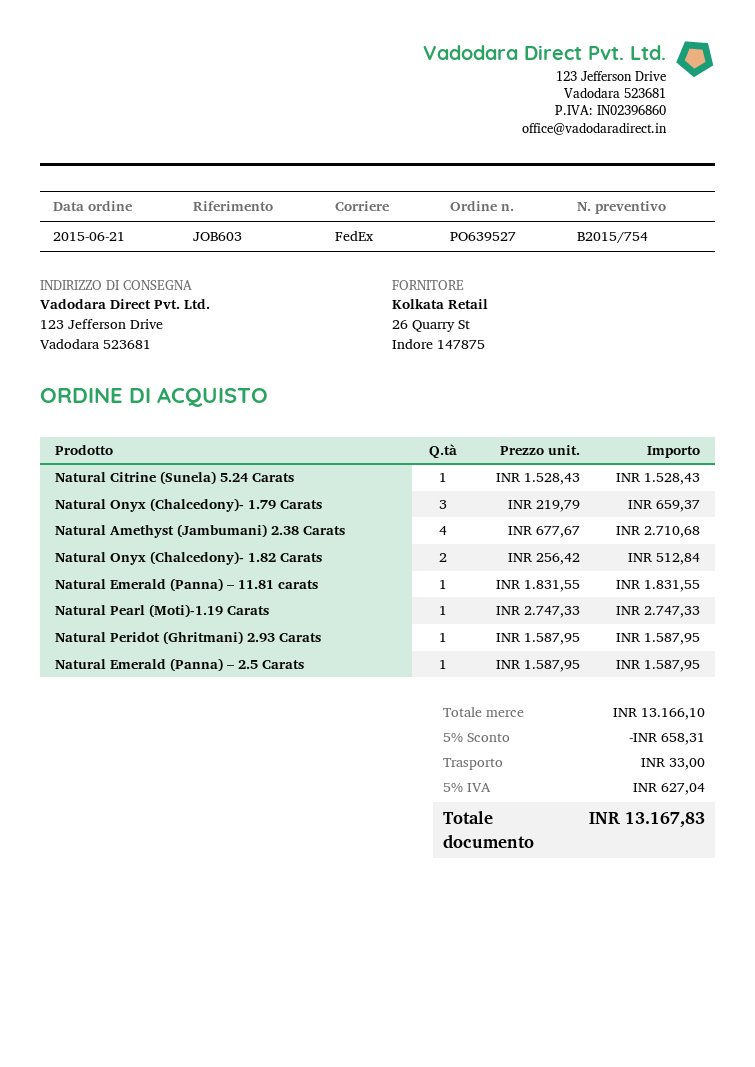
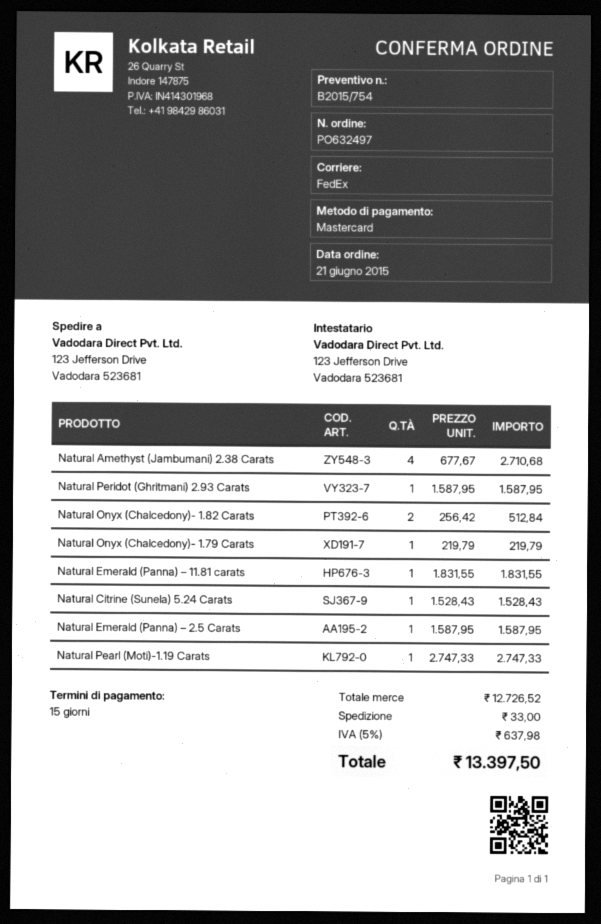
order number: PO639527 -> PO632497
Natural Onyx (Chalcedony)- 1.79 Carats: 3 x 219.79 = 659.37 -> 1 x 219.79 = 219.79
subtotal: 13166.10 -> 12726.52
discount: 5% = 658.31 -> none
tax: 5% = 627.04 -> 5% = 637.98
total: 13167.83 -> 13397.50

